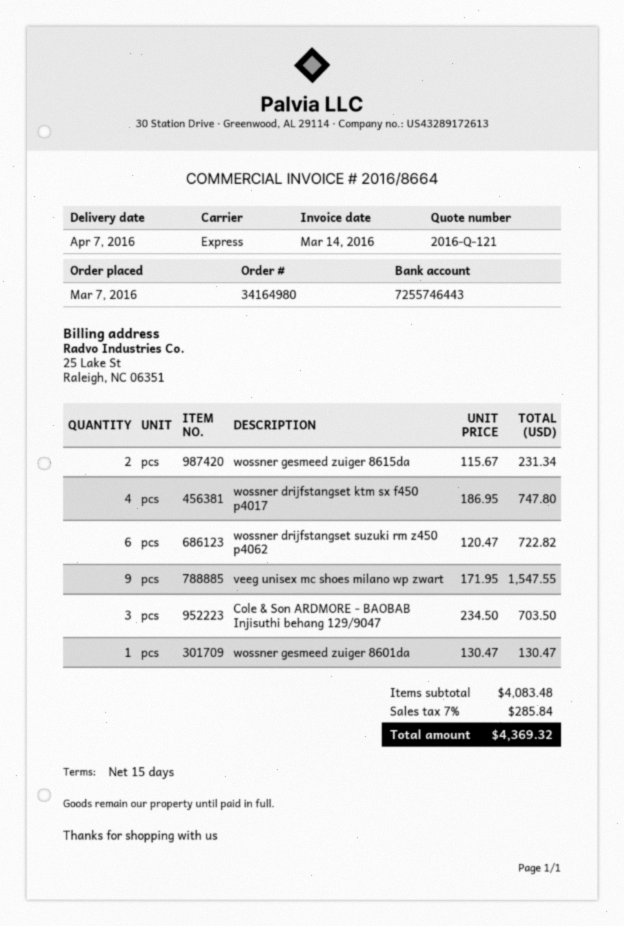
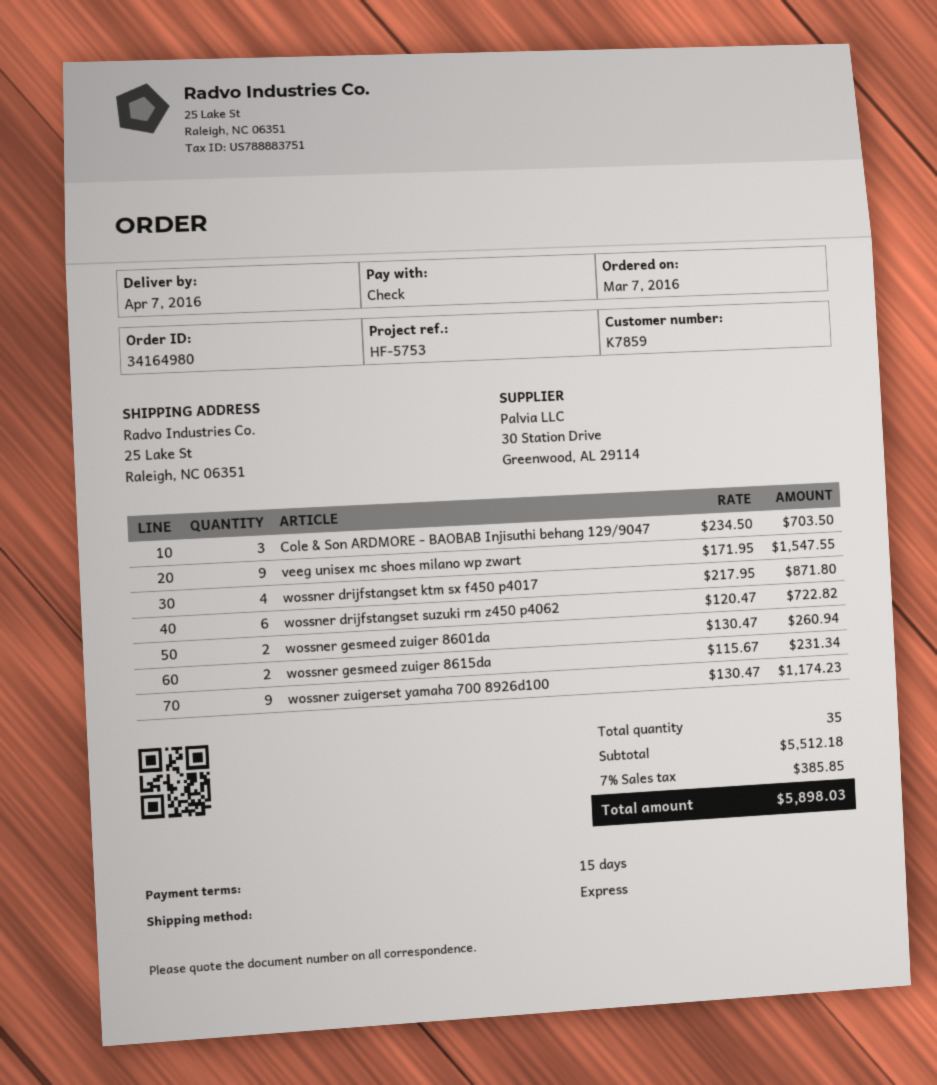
wossner drijfstangset ktm sx f450 p4017: 4 x 186.95 = 747.80 -> 4 x 217.95 = 871.80
wossner gesmeed zuiger 8601da: 1 x 130.47 = 130.47 -> 2 x 130.47 = 260.94
wossner zuigerset yamaha 700 8926d100: none -> 9 x 130.47 = 1174.23
subtotal: 4083.48 -> 5512.18
tax: 7% = 285.84 -> 7% = 385.85
total: 4369.32 -> 5898.03

